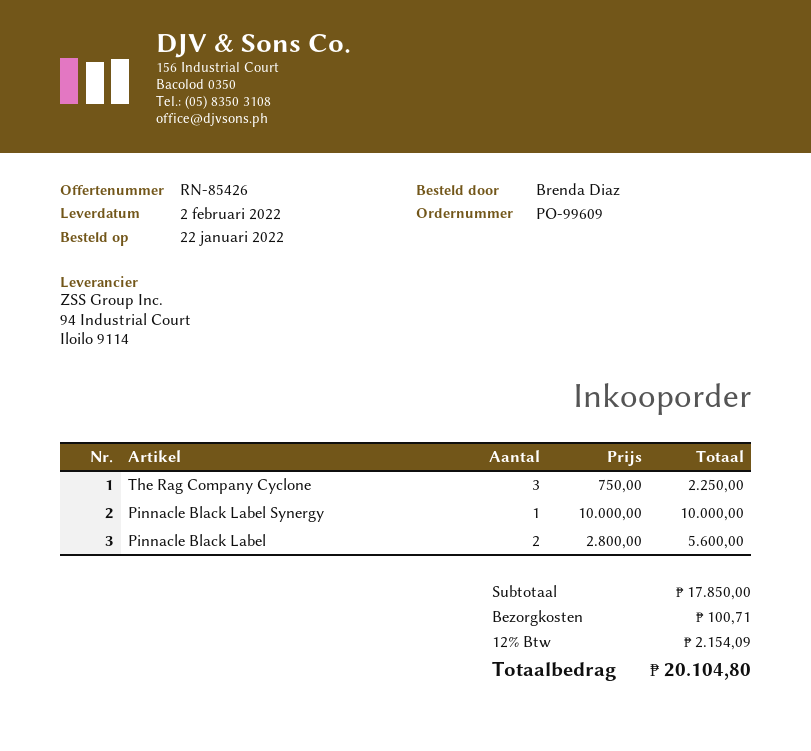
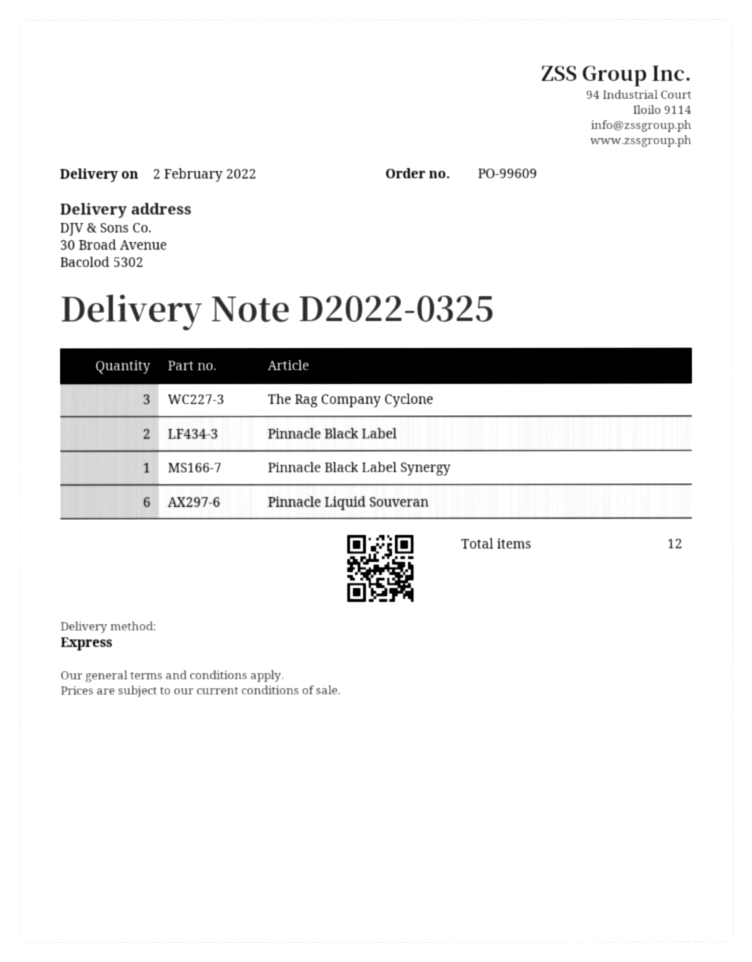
Pinnacle Liquid Souveran: none -> 6

